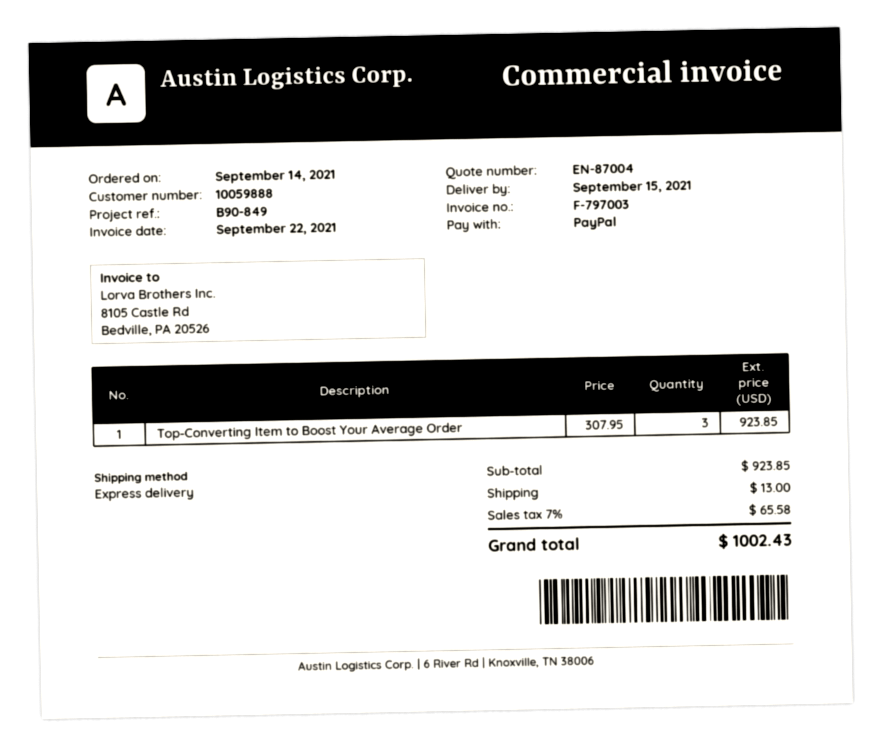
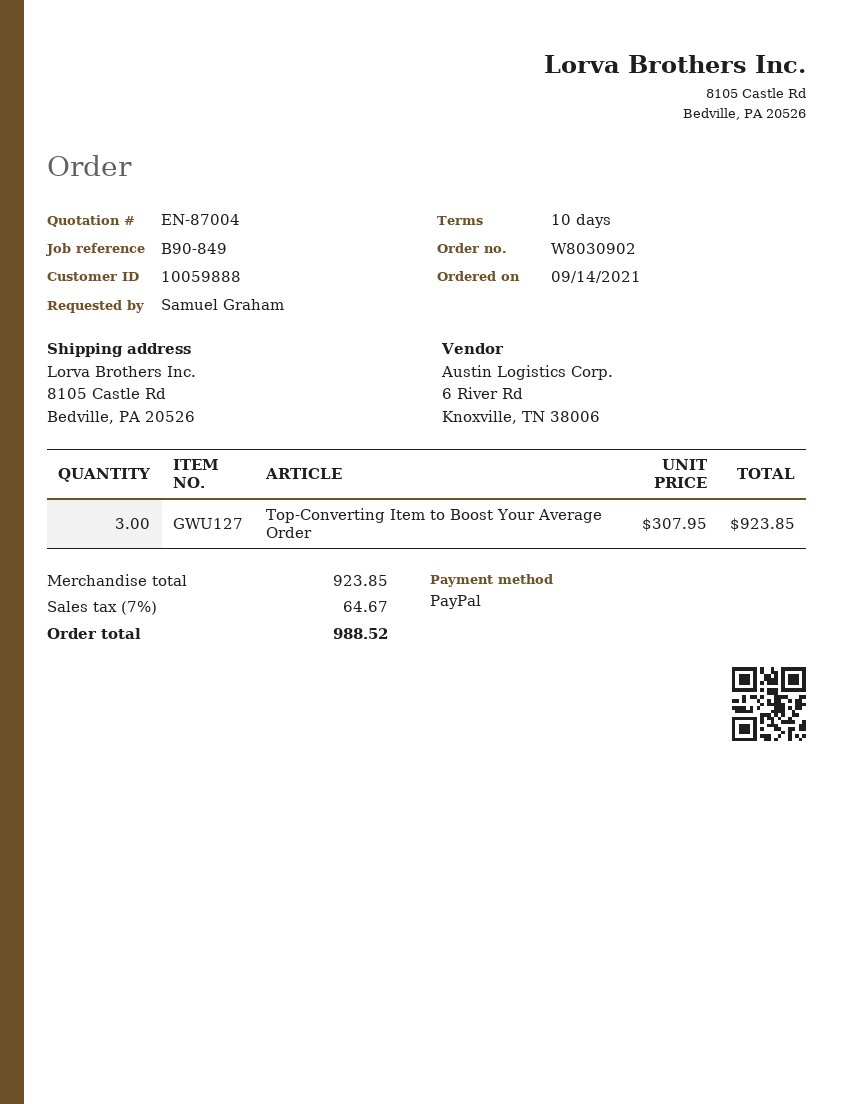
shipping: 13.00 -> none
tax: 7% = 65.58 -> 7% = 64.67
total: 1002.43 -> 988.52

